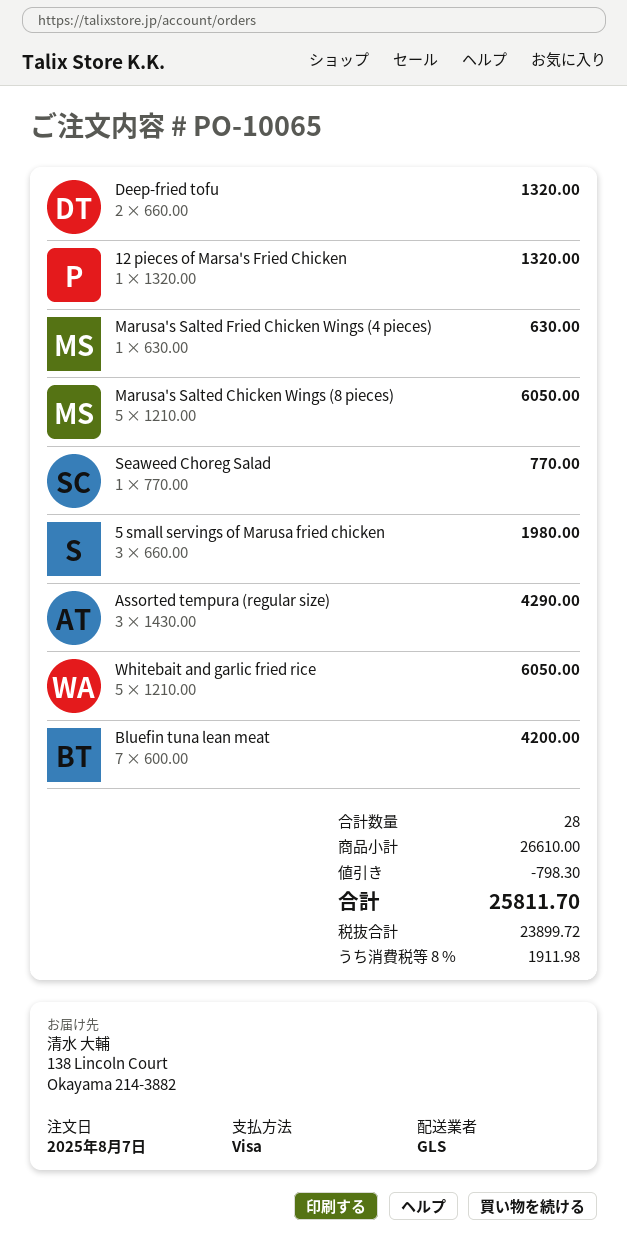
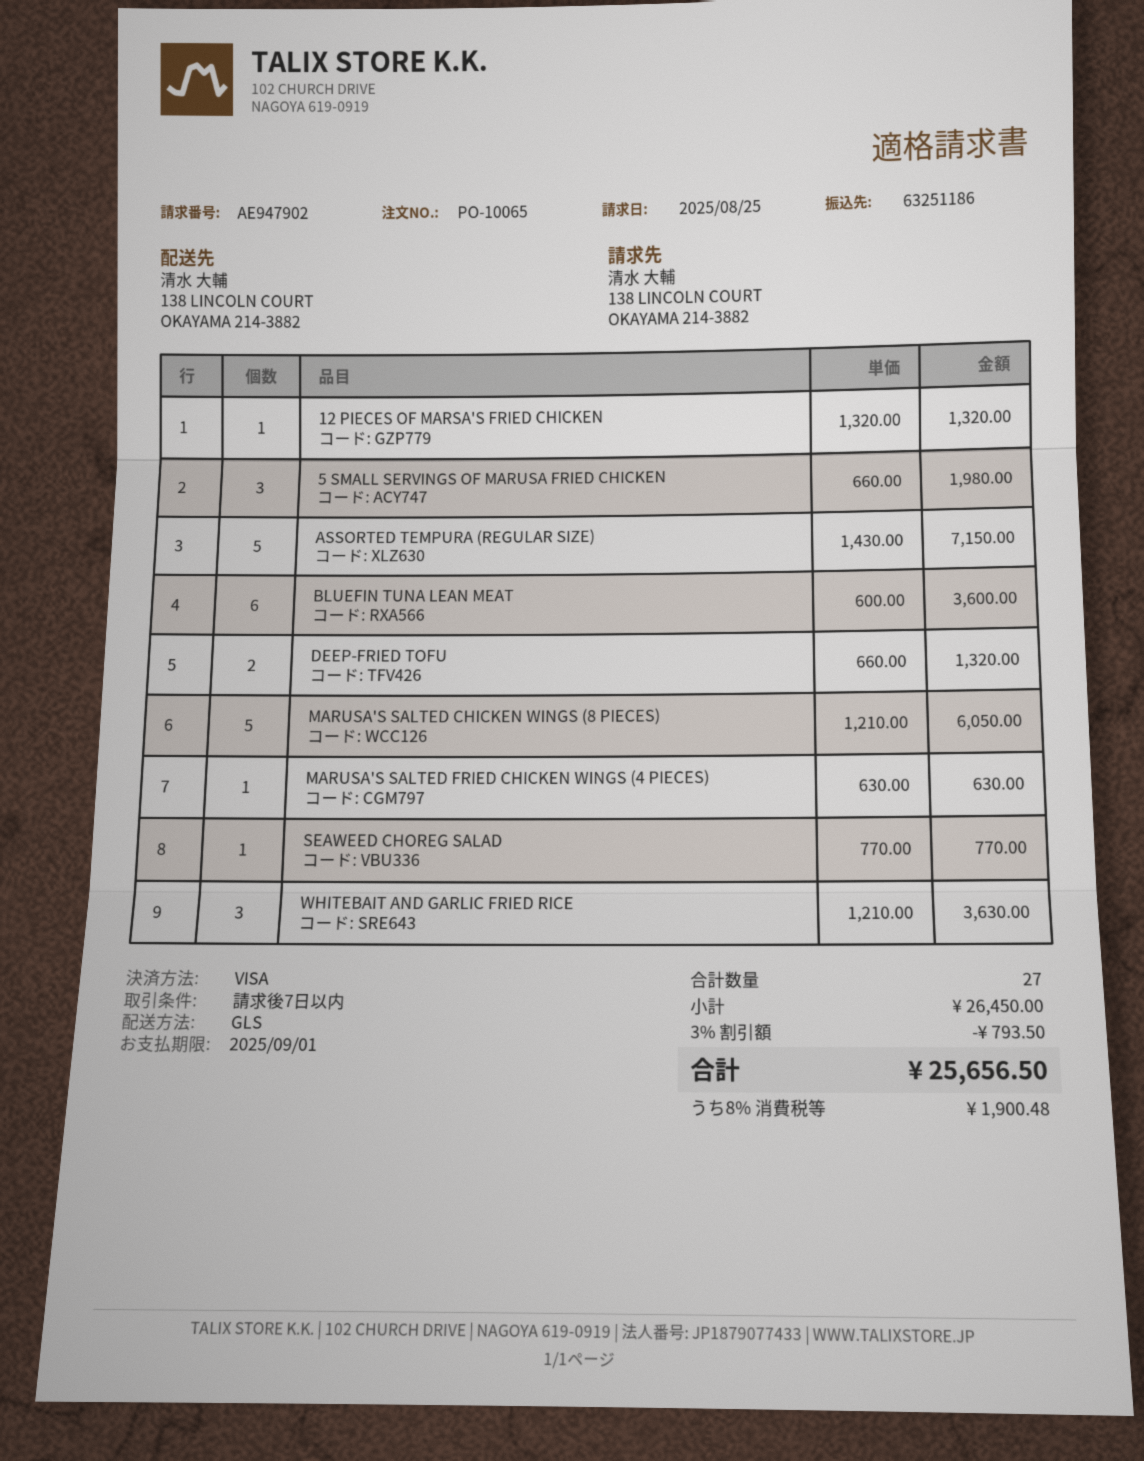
Assorted tempura (regular size): 3 x 1430.00 = 4290.00 -> 5 x 1430.00 = 7150.00
Whitebait and garlic fried rice: 5 x 1210.00 = 6050.00 -> 3 x 1210.00 = 3630.00
Bluefin tuna lean meat: 7 x 600.00 = 4200.00 -> 6 x 600.00 = 3600.00
total quantity: 28 -> 27
subtotal: 26610.00 -> 26450.00
discount: 798.30 -> 793.50
tax: 8% = 1911.98 -> 8% = 1900.48
total: 25811.70 -> 25656.50

